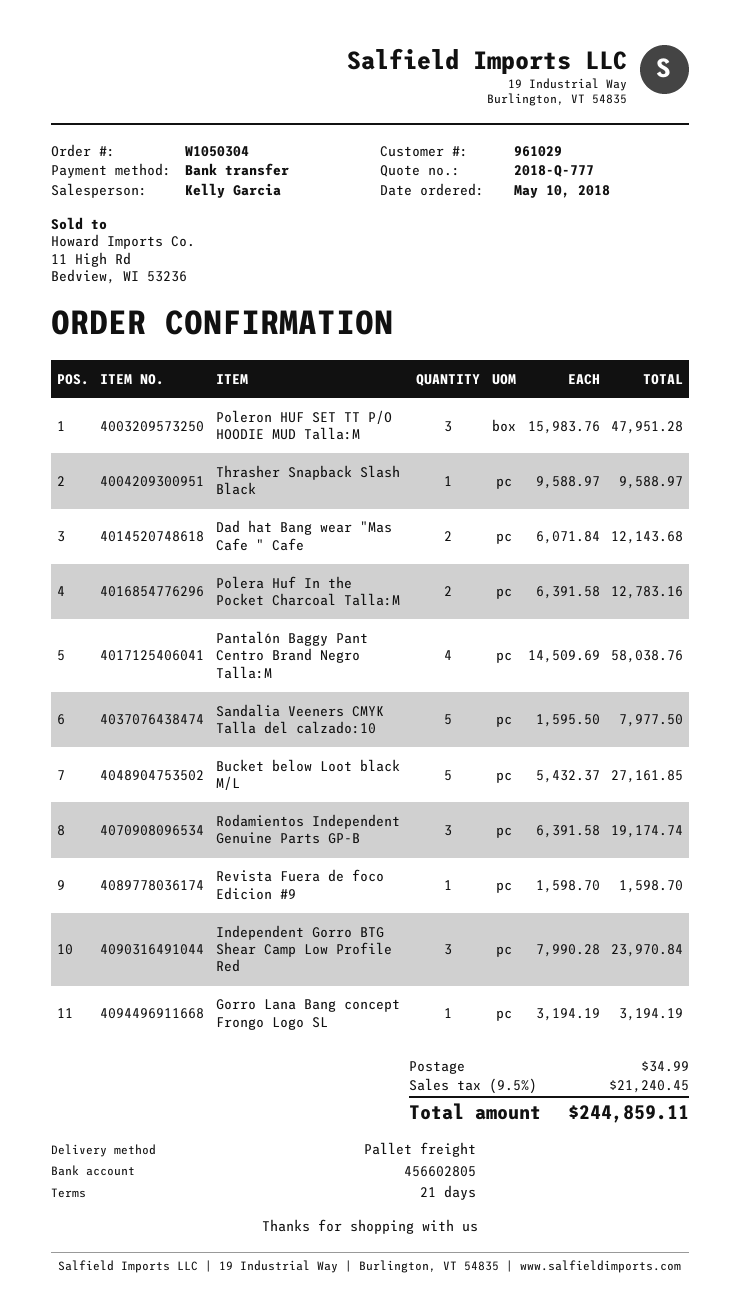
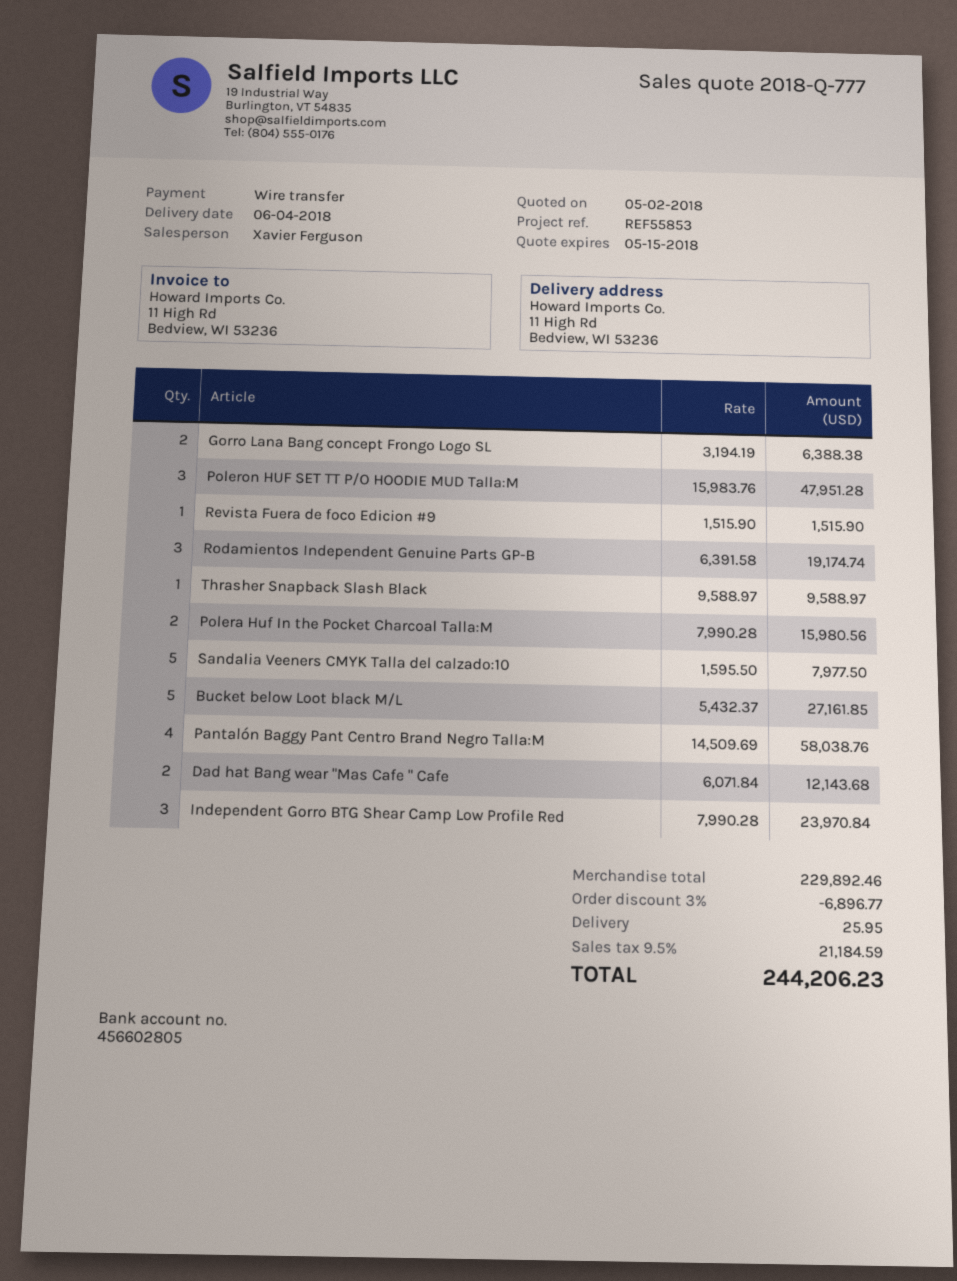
sales rep: Kelly Garcia -> Xavier Ferguson
Polera Huf In the Pocket Charcoal Talla:M: 2 x 6391.58 = 12783.16 -> 2 x 7990.28 = 15980.56
Revista Fuera de foco Edicion #9: 1 x 1598.70 = 1598.70 -> 1 x 1515.90 = 1515.90
Gorro Lana Bang concept Frongo Logo SL: 1 x 3194.19 = 3194.19 -> 2 x 3194.19 = 6388.38
discount: none -> 3% = 6896.77
shipping: 34.99 -> 25.95
tax: 9.5% = 21240.45 -> 9.5% = 21184.59
total: 244859.11 -> 244206.23

